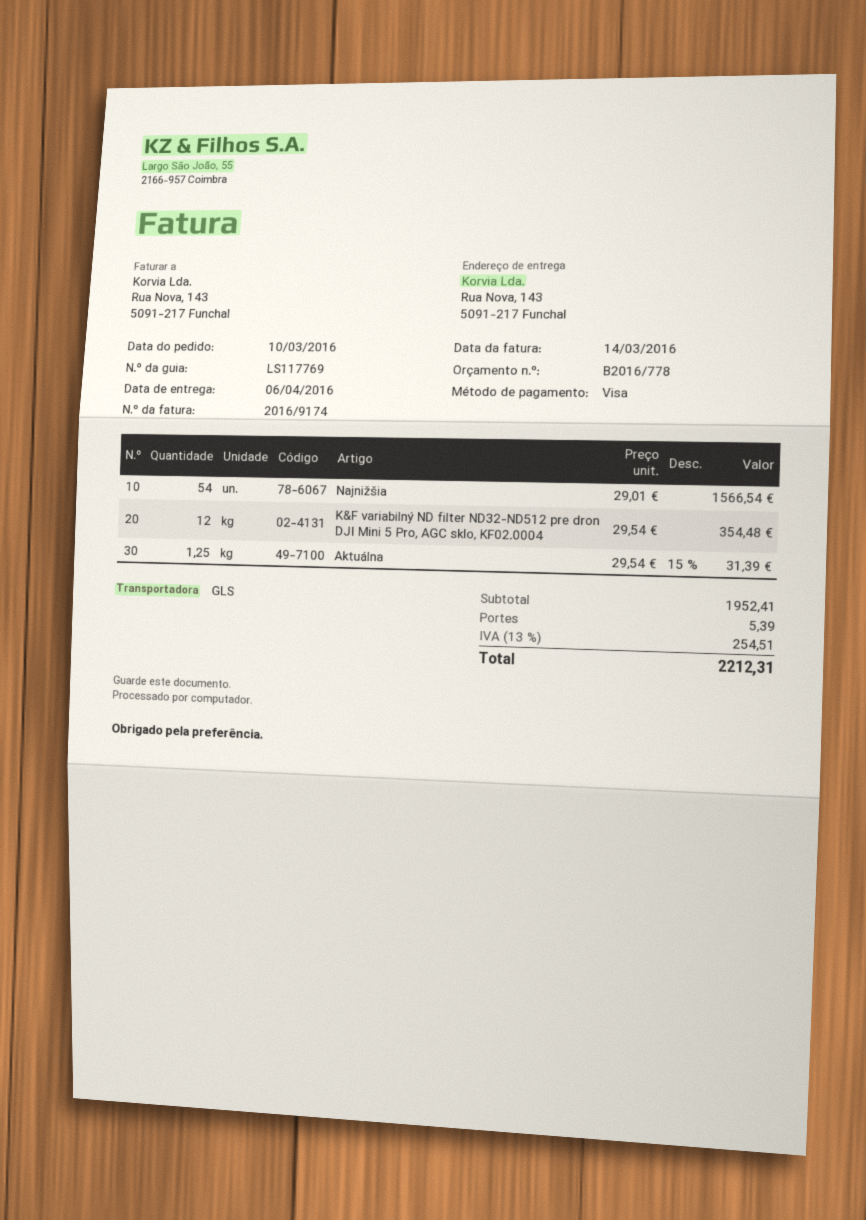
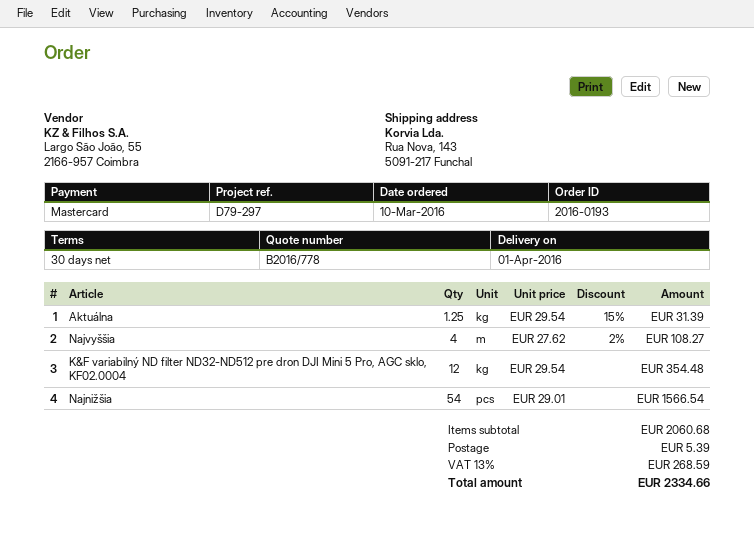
delivery date: 2016-04-06 -> 2016-04-01
payment method: Visa -> Mastercard
Najvyššia: none -> 4 x 27.62 - 2% = 108.27
subtotal: 1952.41 -> 2060.68
tax: 13% = 254.51 -> 13% = 268.59
total: 2212.31 -> 2334.66

